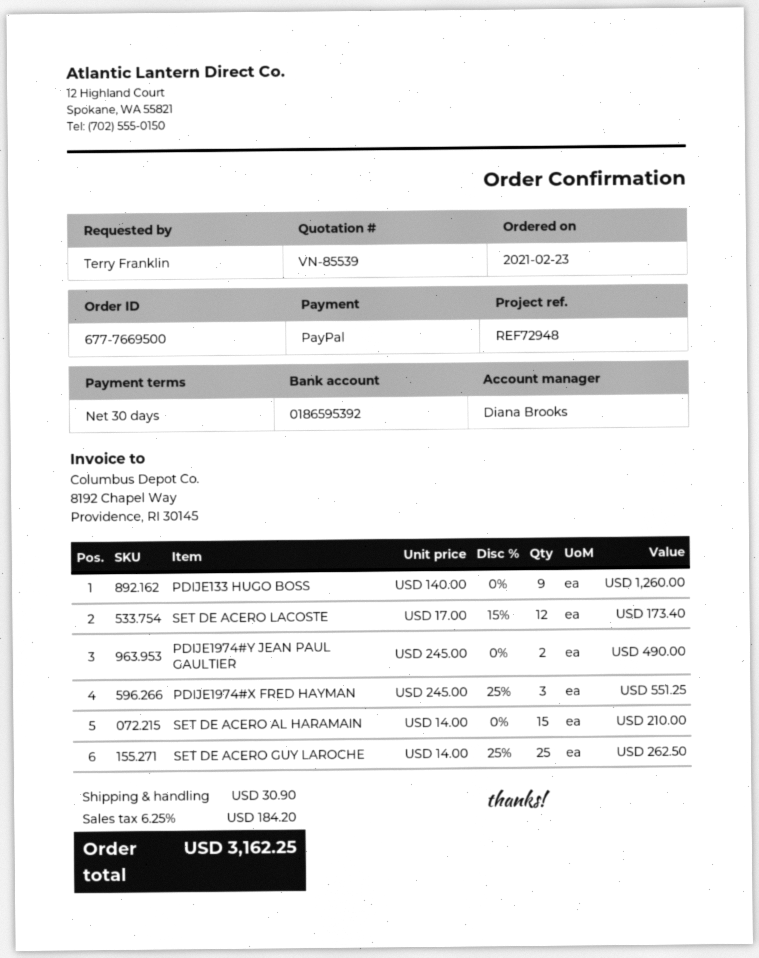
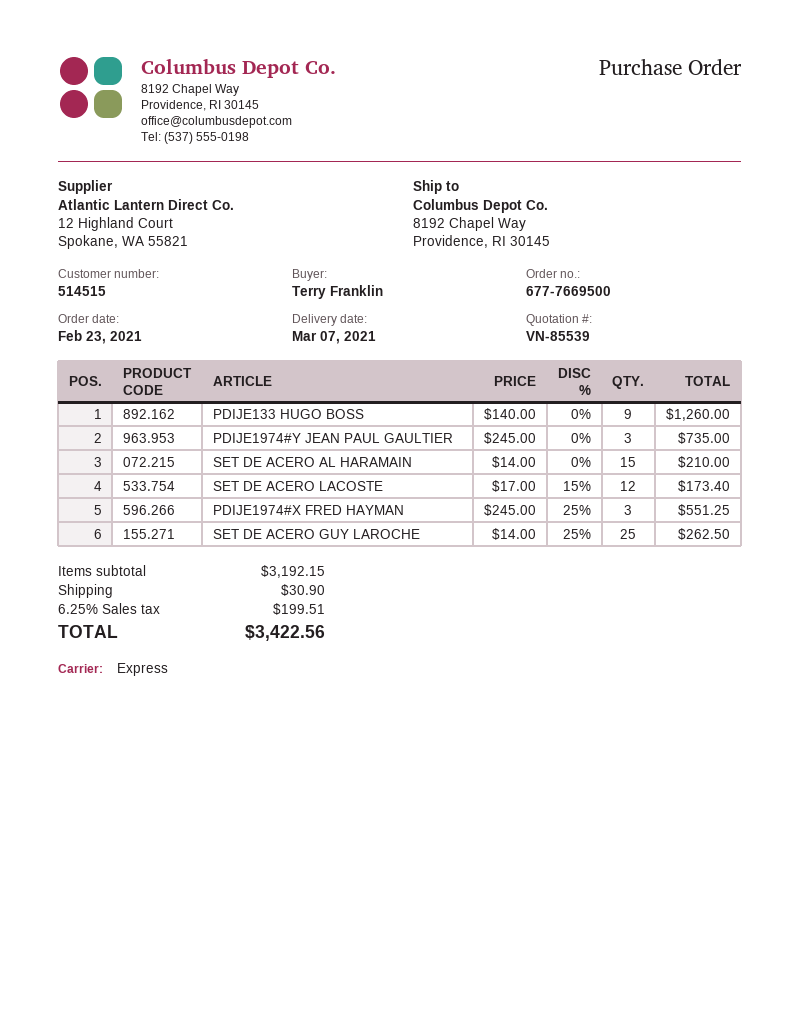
PDIJE1974#Y JEAN PAUL GAULTIER: 2 x 245.00 = 490.00 -> 3 x 245.00 = 735.00
tax: 6.25% = 184.20 -> 6.25% = 199.51
total: 3162.25 -> 3422.56

